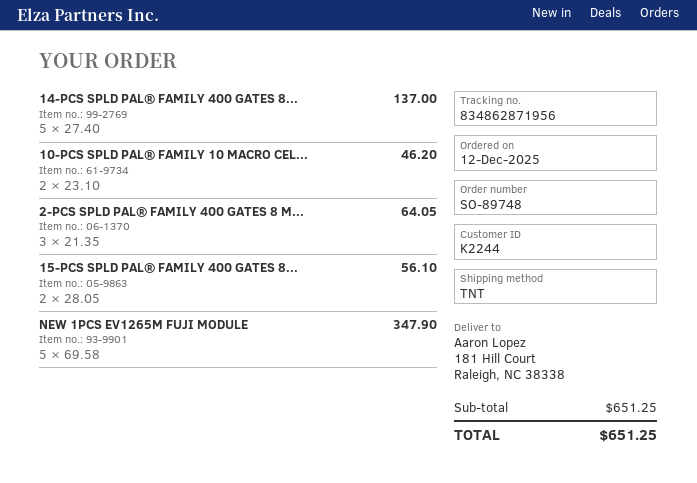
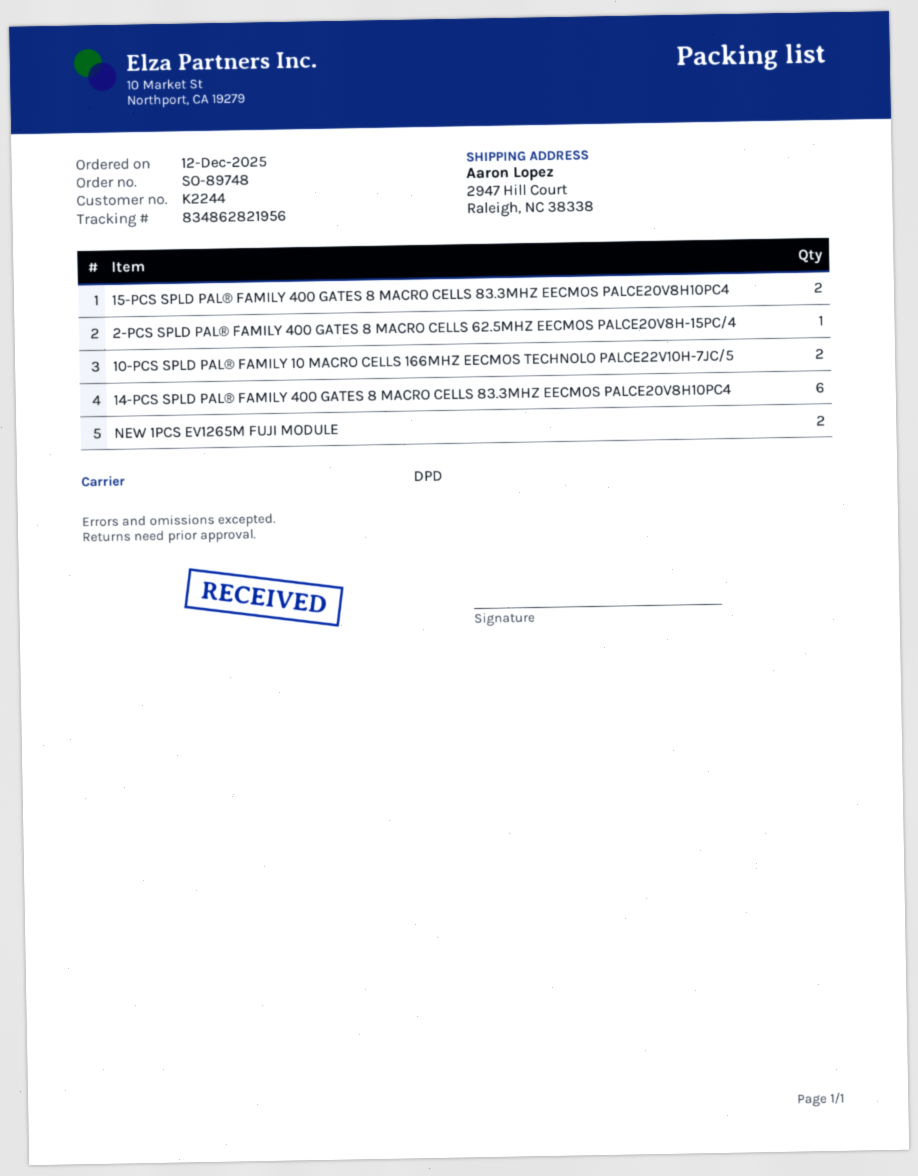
shipping method: TNT -> DPD
tracking number: 834862871956 -> 834862821956
ship to: 181 Hill Court, Raleigh, NC 38338 -> 2947 Hill Court, Raleigh, NC 38338
14-PCS SPLD PAL® FAMILY 400 GATES 8...: 5 -> 6
2-PCS SPLD PAL® FAMILY 400 GATES 8 M...: 3 -> 1
NEW 1PCS EV1265M FUJI MODULE: 5 -> 2

